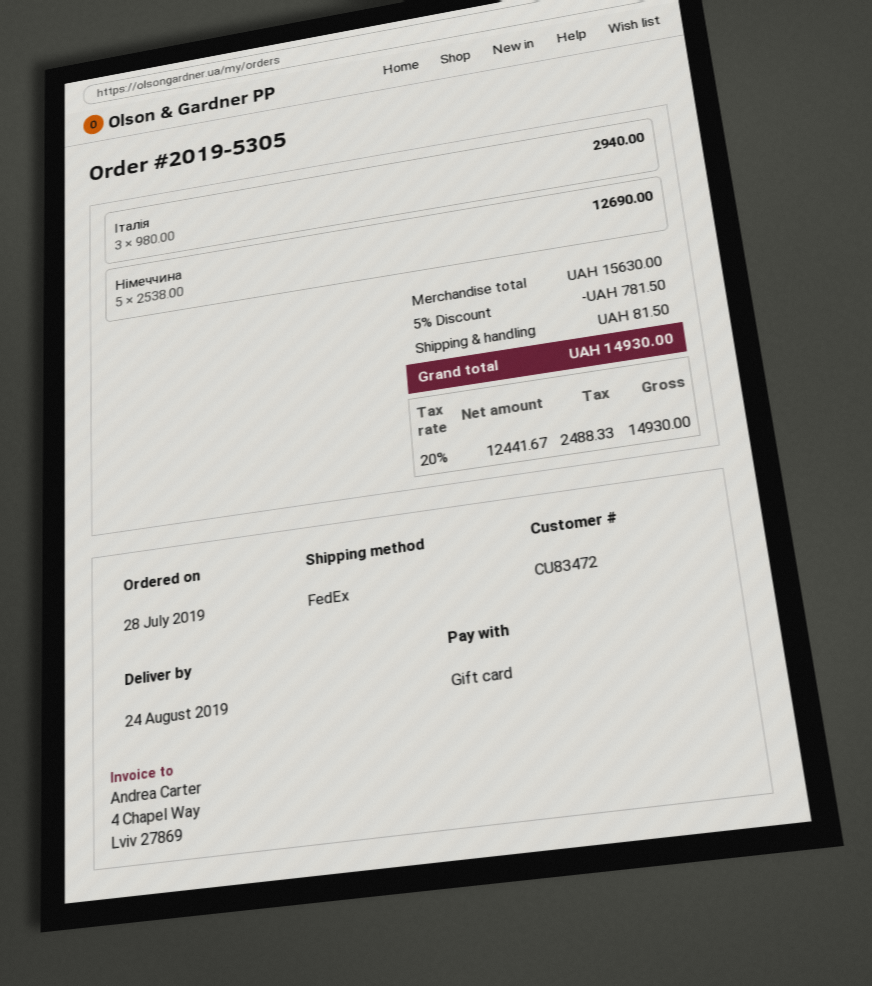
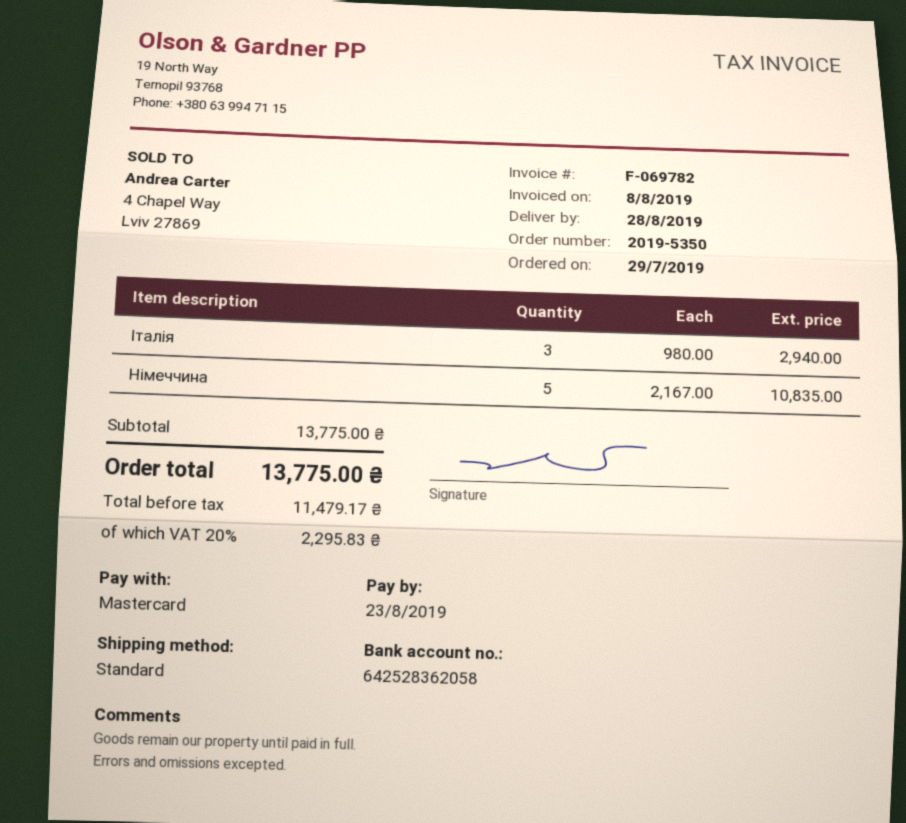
order number: 2019-5305 -> 2019-5350
order date: 2019-07-28 -> 2019-07-29
delivery date: 2019-08-24 -> 2019-08-28
payment method: gift card -> Mastercard
shipping method: FedEx -> standard
Німеччина: 5 x 2538.00 = 12690.00 -> 5 x 2167.00 = 10835.00
subtotal: 15630.00 -> 13775.00
discount: 5% = 781.50 -> none
shipping: 81.50 -> none
net: 12441.67 -> 11479.17
tax: 20% = 2488.33 -> 20% = 2295.83
total: 14930.00 -> 13775.00

